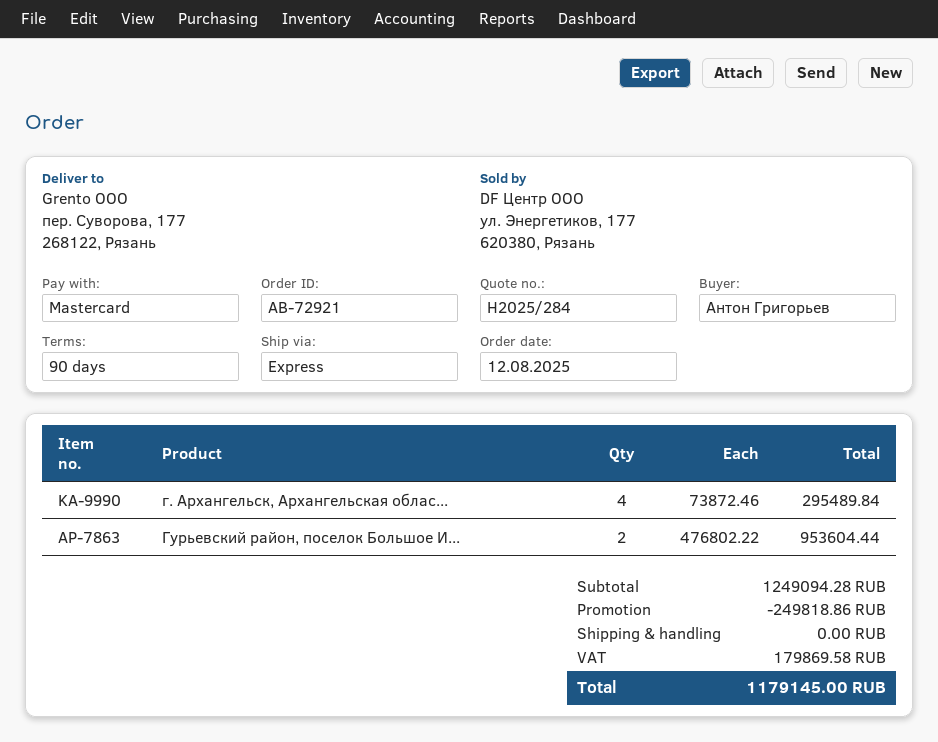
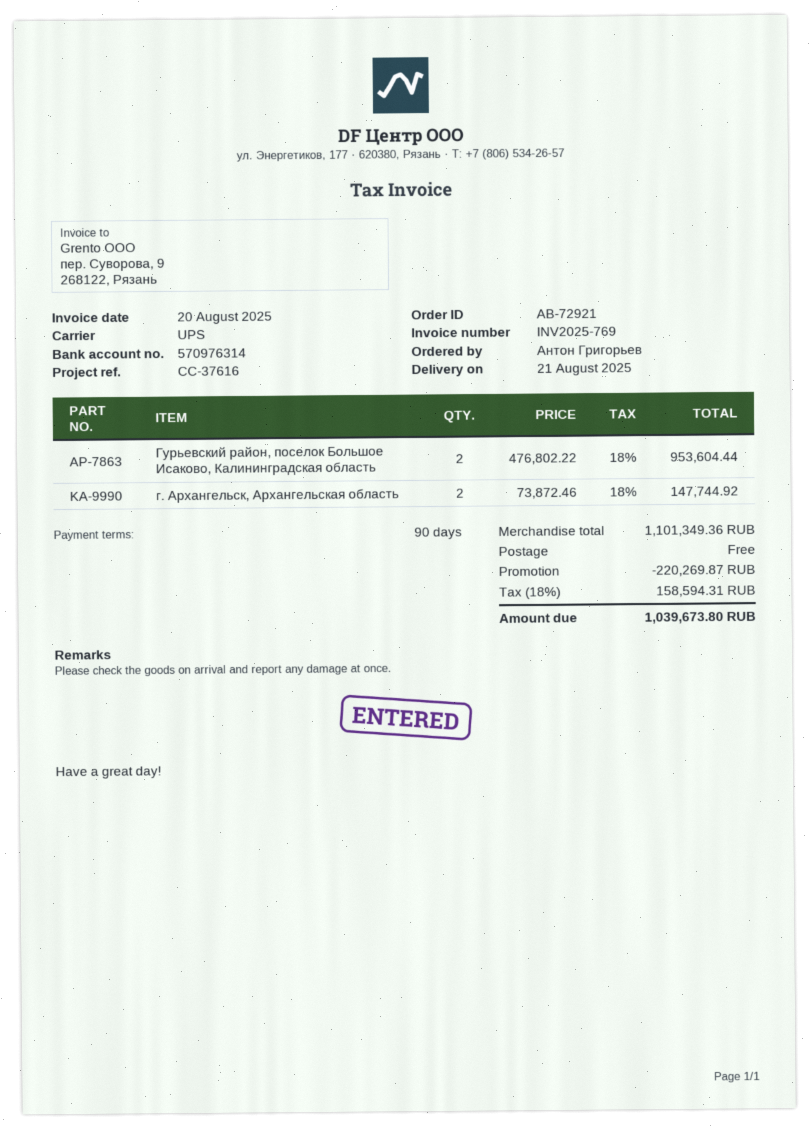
shipping method: express -> UPS
г. Архангельск, Архангельская облас...: 4 x 73872.46 = 295489.84 -> 2 x 73872.46 = 147744.92
subtotal: 1249094.28 -> 1101349.36
discount: 249818.86 -> 220269.87
tax: 179869.58 -> 158594.31
total: 1179145.00 -> 1039673.80

